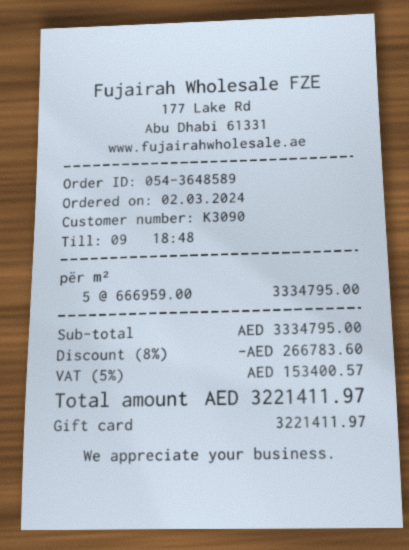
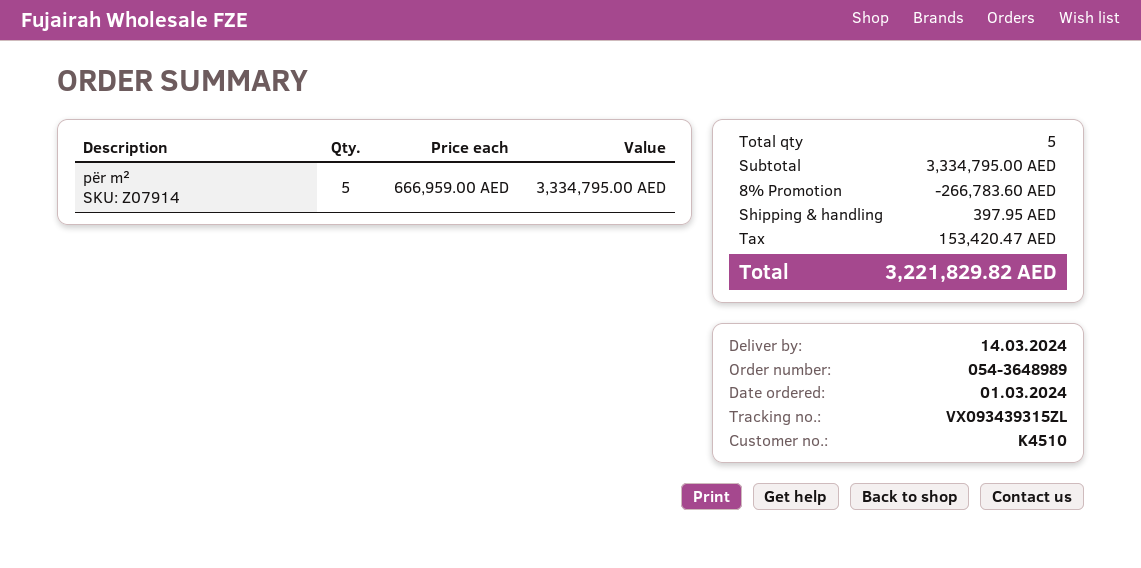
order number: 054-3648589 -> 054-3648989
order date: 2024-03-02 -> 2024-03-01
customer number: K3090 -> K4510
shipping: none -> 397.95
tax: 153400.57 -> 153420.47
total: 3221411.97 -> 3221829.82

